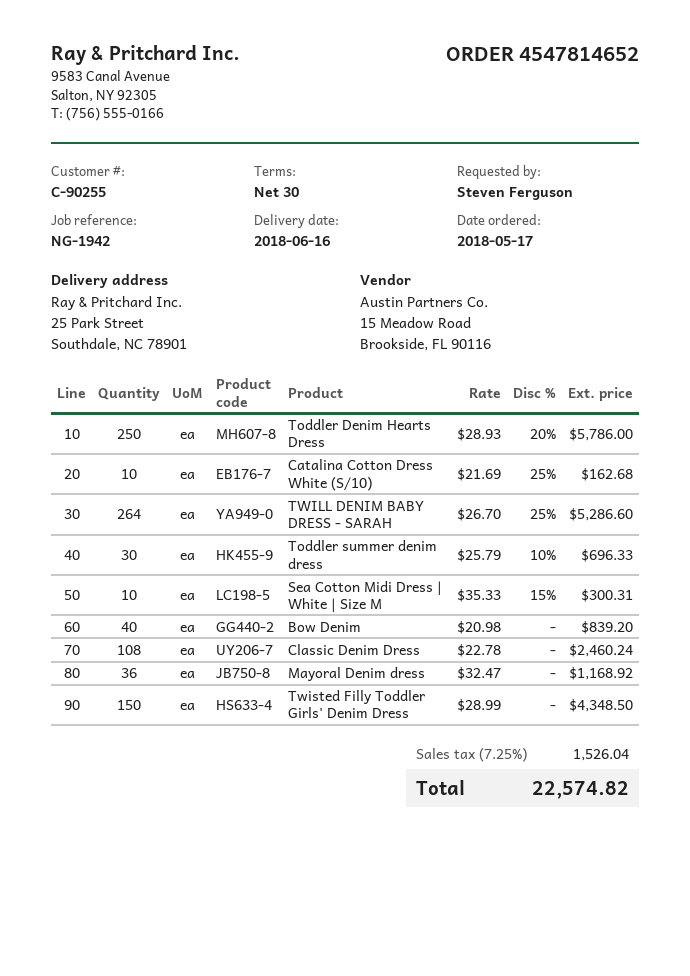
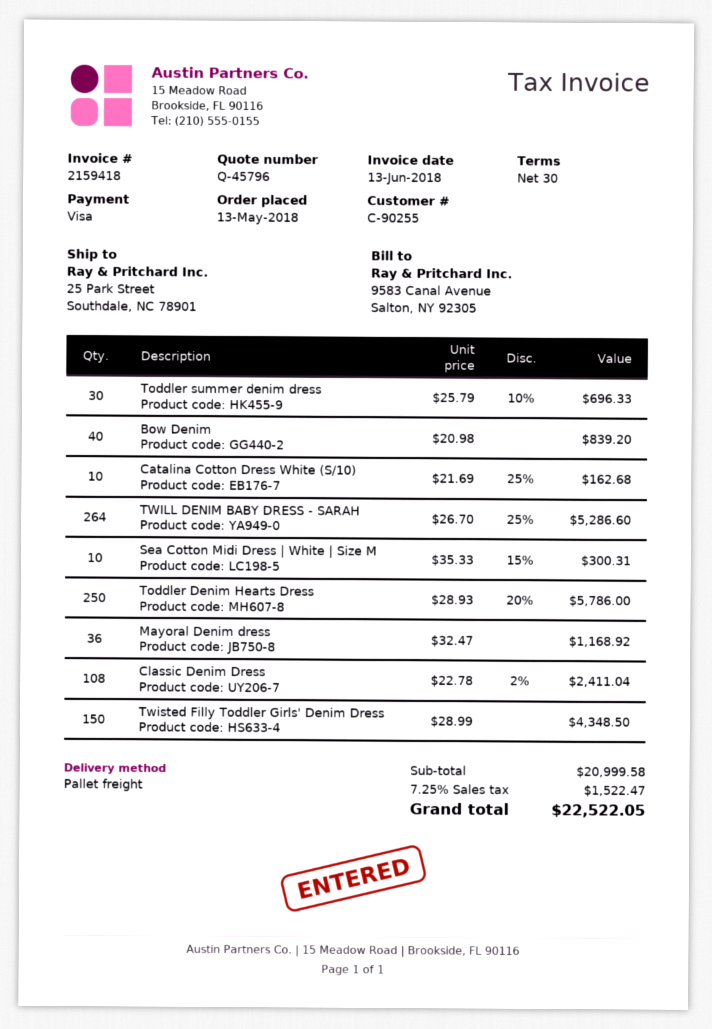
order date: 2018-05-17 -> 2018-05-13
Classic Denim Dress: 108 x 22.78 = 2460.24 -> 108 x 22.78 - 2% = 2411.04
tax: 7.25% = 1526.04 -> 7.25% = 1522.47
total: 22574.82 -> 22522.05

